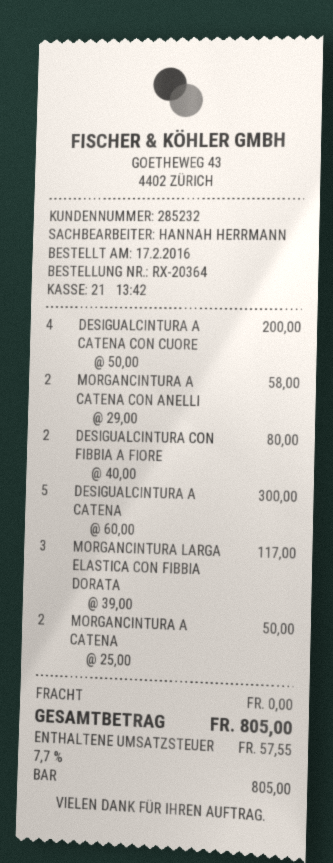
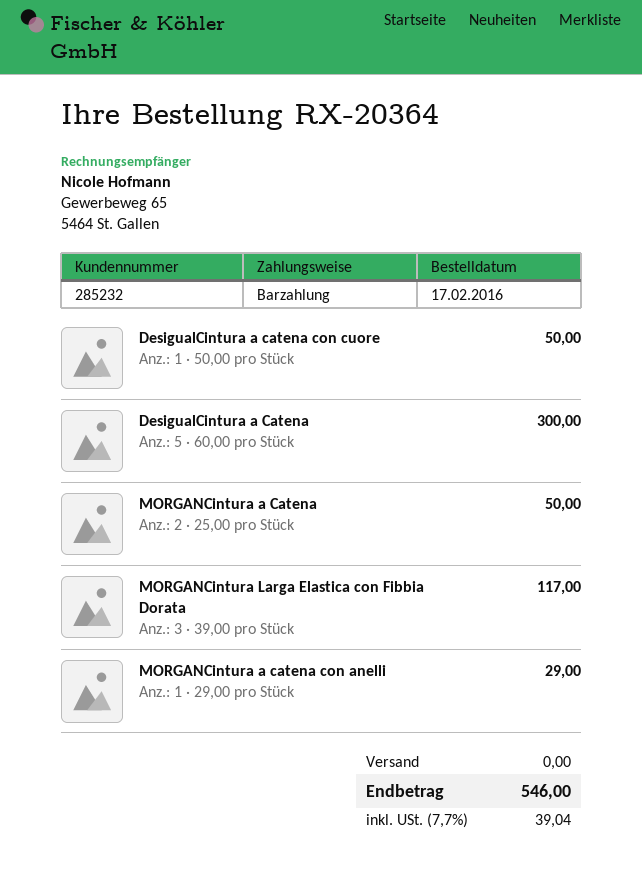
DESIGUALCINTURA A CATENA CON CUORE: 4 x 50.00 = 200.00 -> 1 x 50.00 = 50.00
MORGANCINTURA A CATENA CON ANELLI: 2 x 29.00 = 58.00 -> 1 x 29.00 = 29.00
DESIGUALCINTURA CON FIBBIA A FIORE: 2 x 40.00 = 80.00 -> none
tax: 7.7% = 57.55 -> 7.7% = 39.04
total: 805.00 -> 546.00

